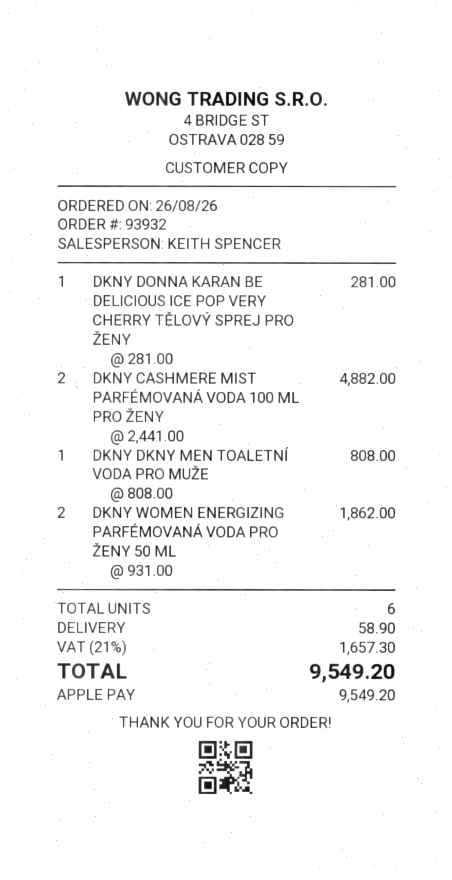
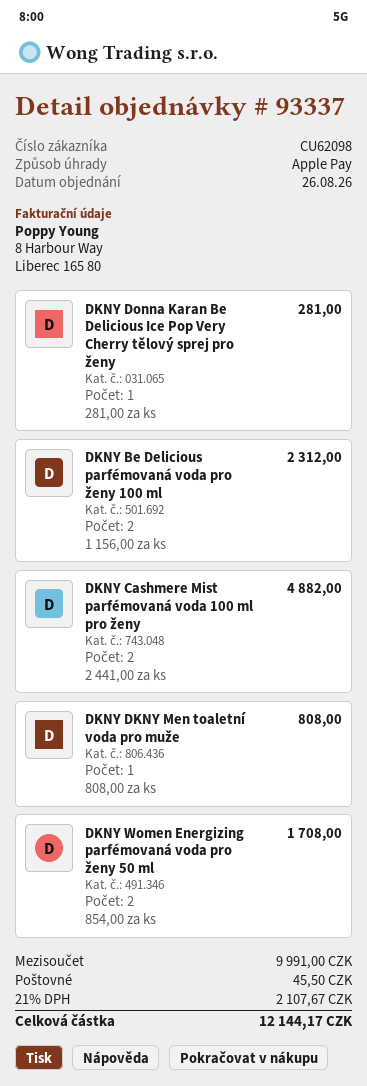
order number: 93932 -> 93337
DKNY WOMEN ENERGIZING PARFÉMOVANÁ VODA PRO ŽENY 50 ML: 2 x 931.00 = 1862.00 -> 2 x 854.00 = 1708.00
DKNY Be Delicious parfémovaná voda pro ženy 100 ml: none -> 2 x 1156.00 = 2312.00
shipping: 58.90 -> 45.50
tax: 21% = 1657.30 -> 21% = 2107.67
total: 9549.20 -> 12144.17

